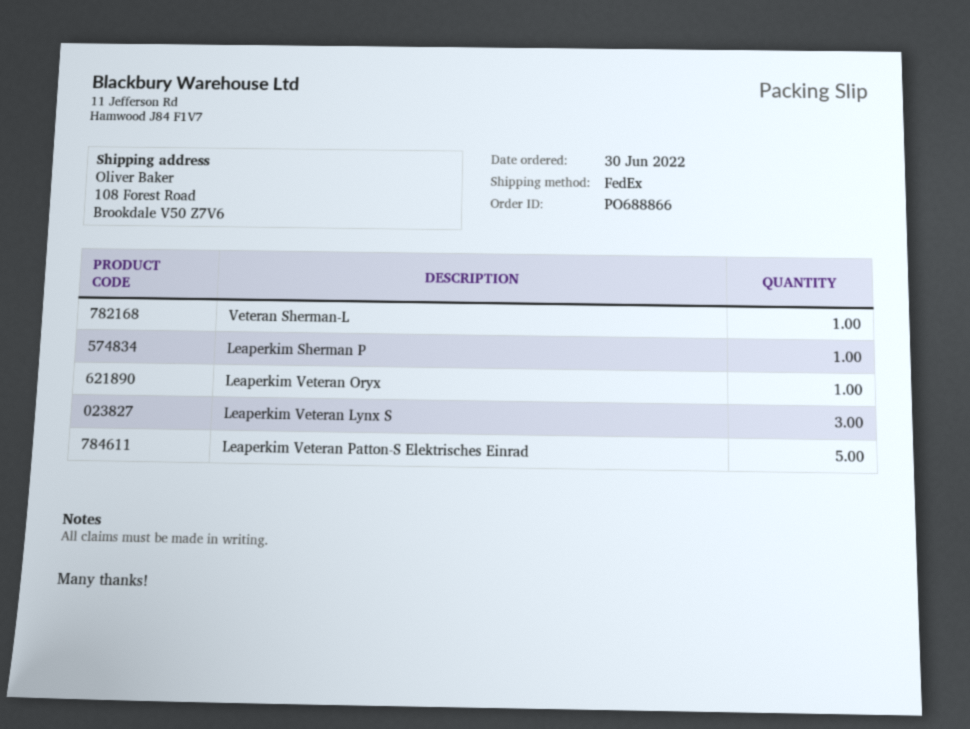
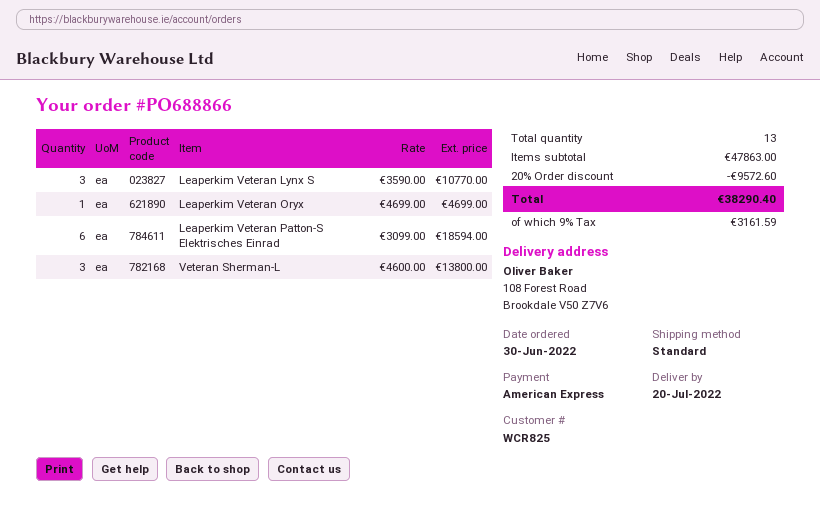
shipping method: FedEx -> standard
Veteran Sherman-L: 1 -> 3
Leaperkim Sherman P: 1 -> none
Leaperkim Veteran Patton-S Elektrisches Einrad: 5 -> 6

